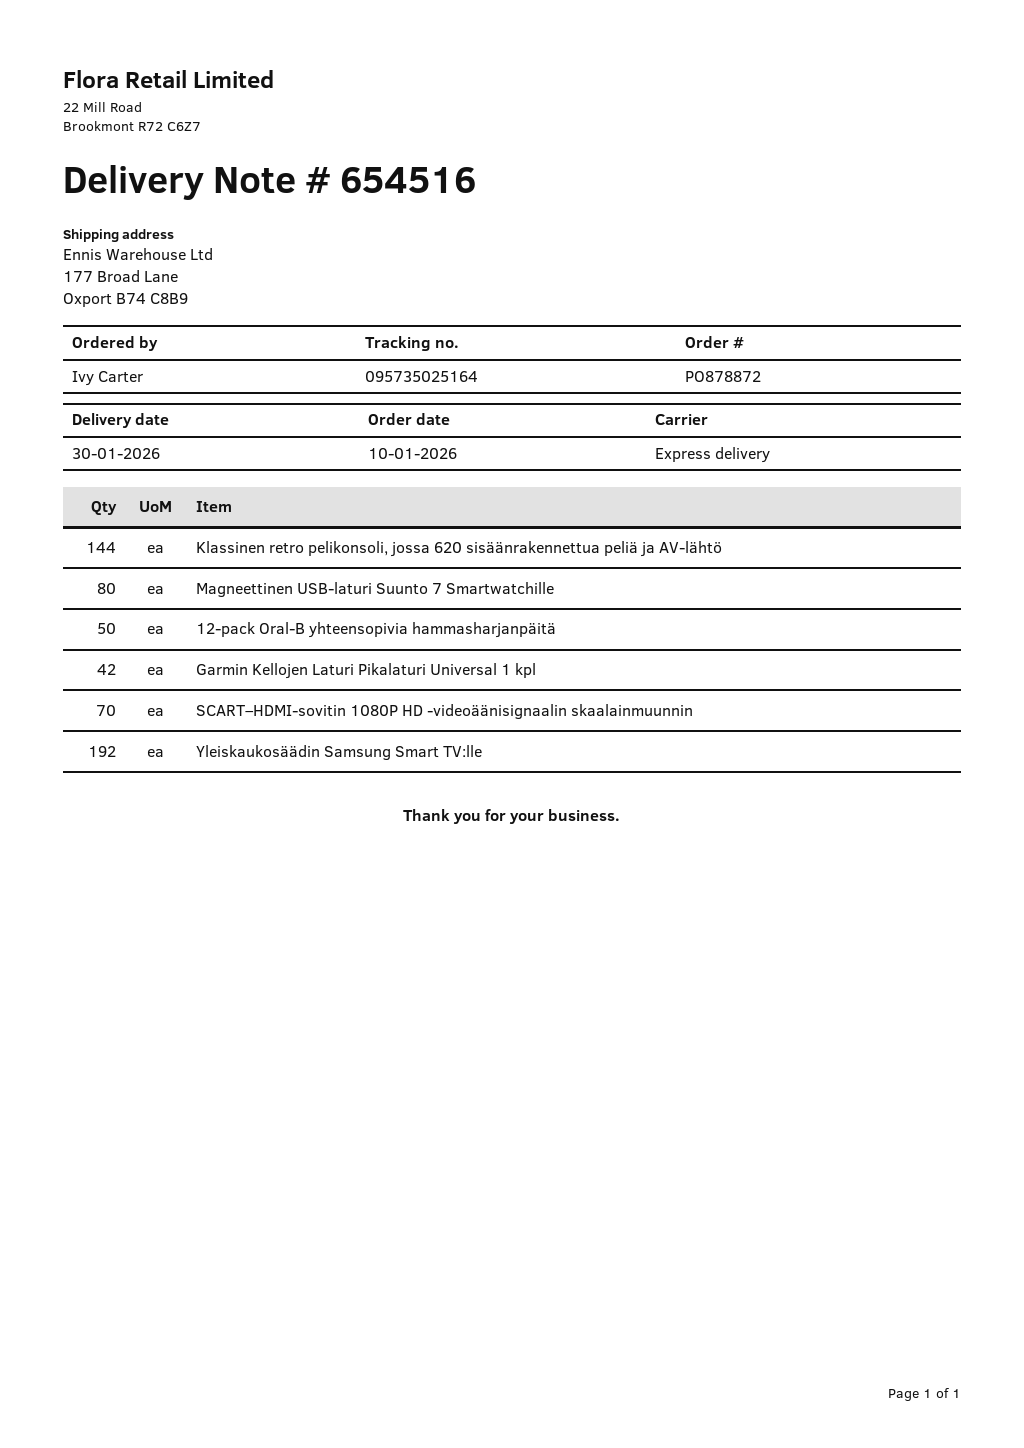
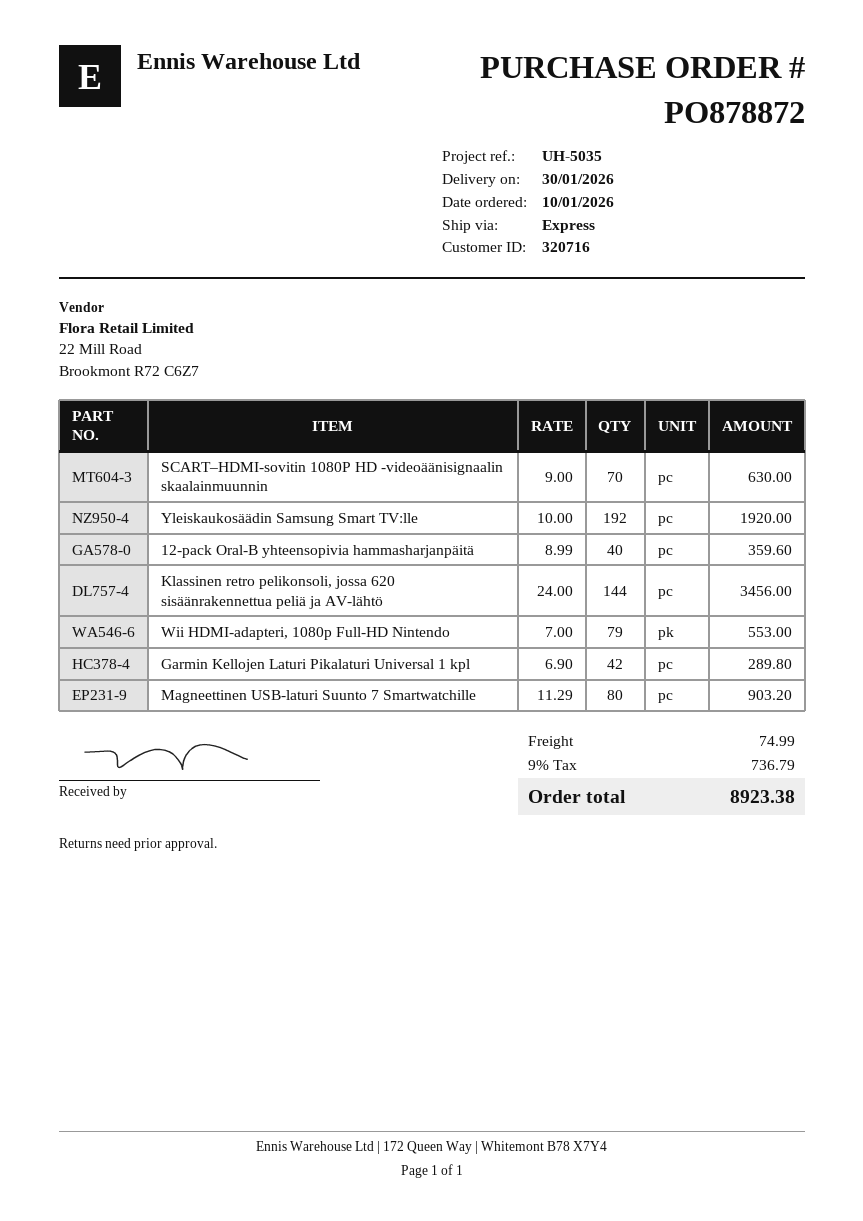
12-pack Oral-B yhteensopivia hammasharjanpäitä: 50 -> 40
Wii HDMI-adapteri, 1080p Full-HD Nintendo: none -> 79

